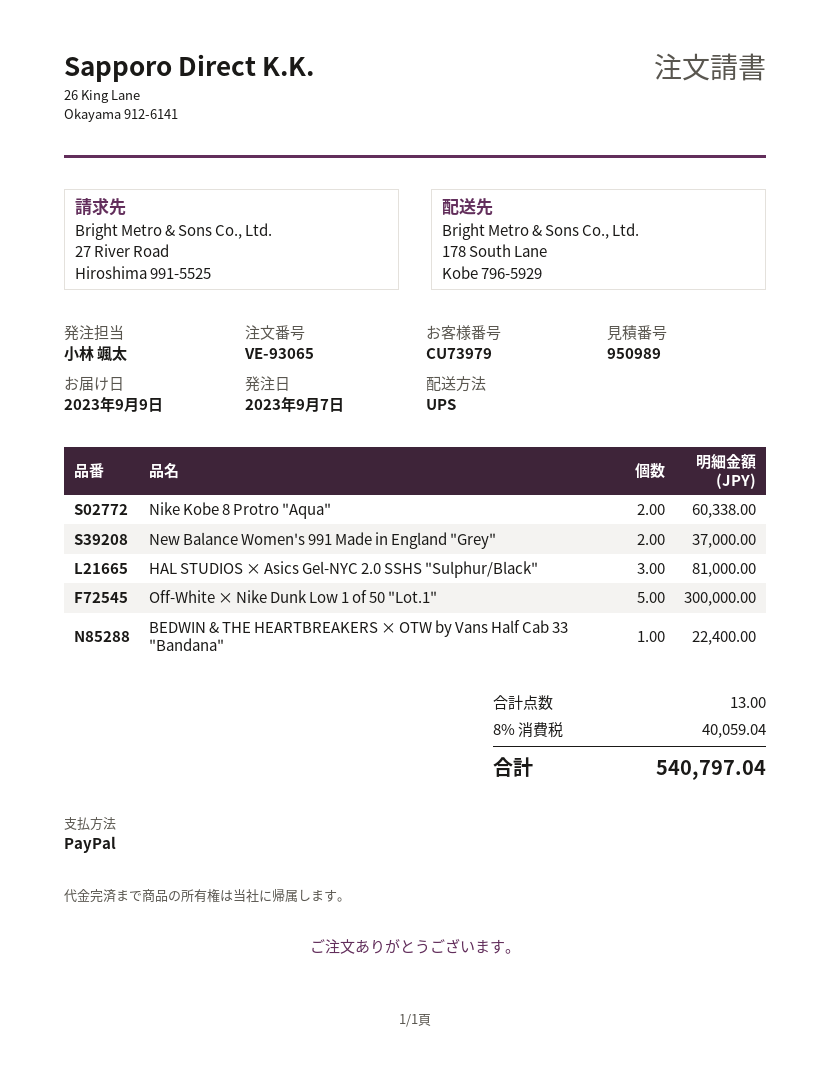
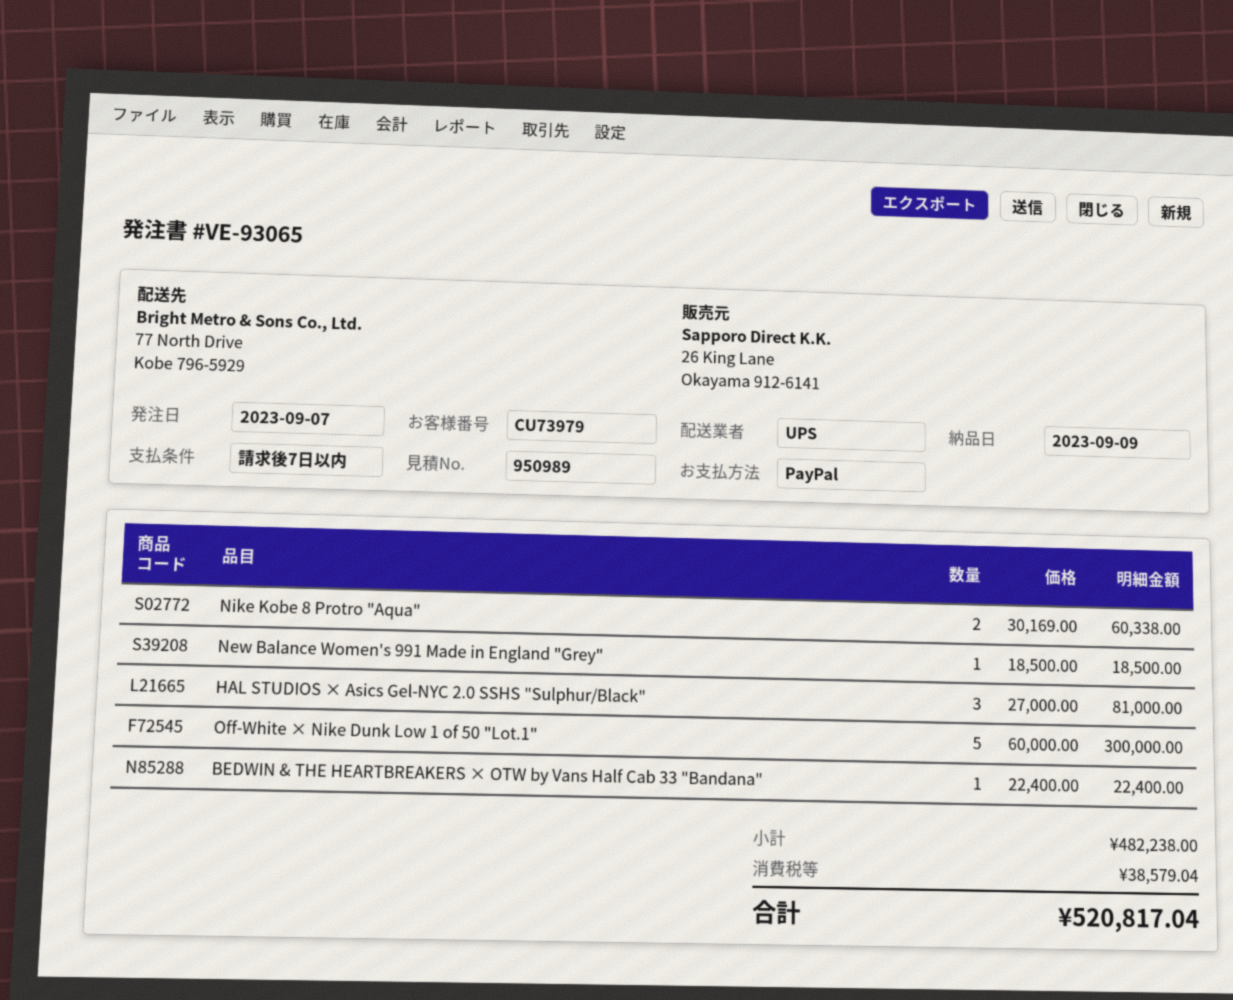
ship to: 178 South Lane, Kobe 796-5929 -> 77 North Drive, Kobe 796-5929
New Balance Women's 991 Made in England "Grey": 2 for 37000.00 -> 1 for 18500.00
tax: 40059.04 -> 38579.04
total: 540797.04 -> 520817.04

